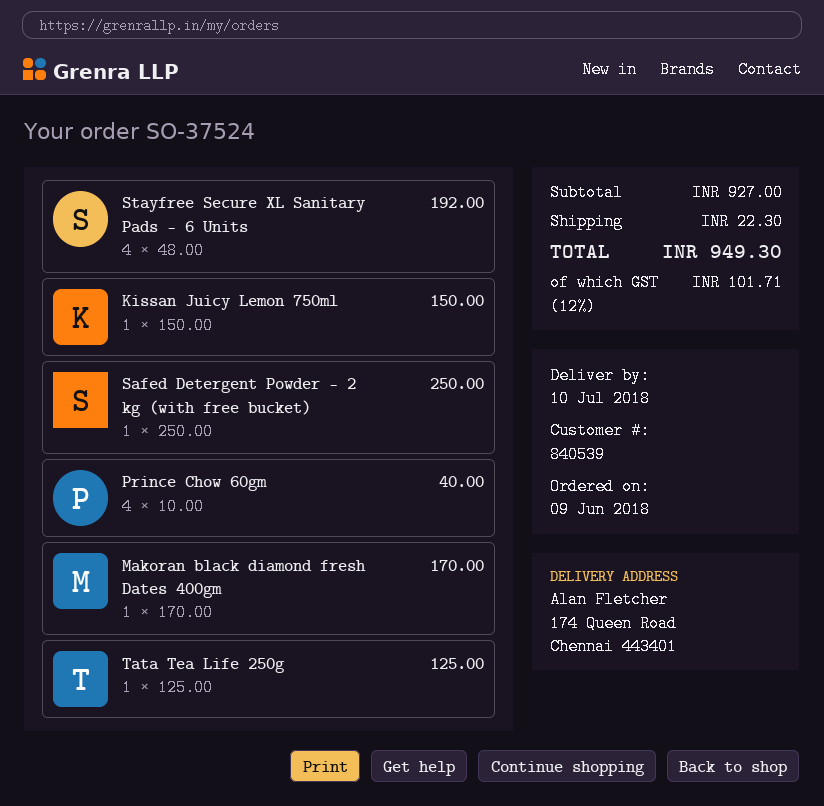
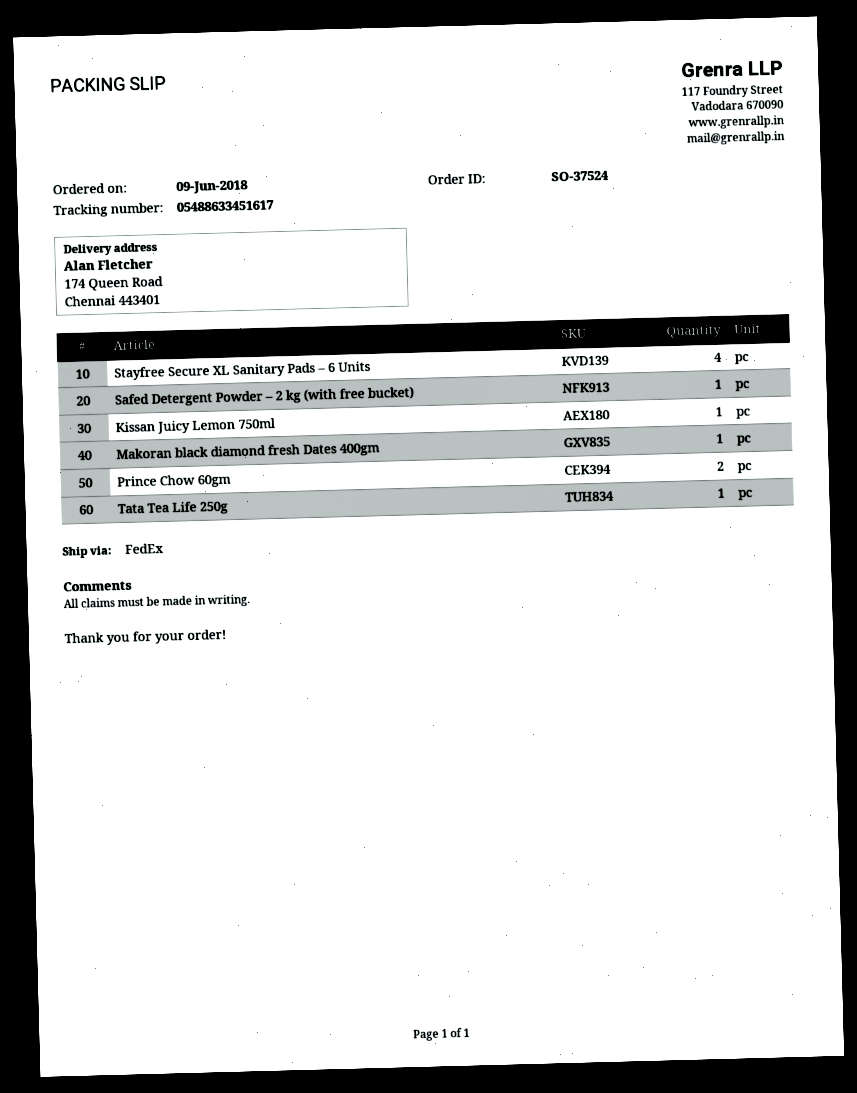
Prince Chow 60gm: 4 -> 2

